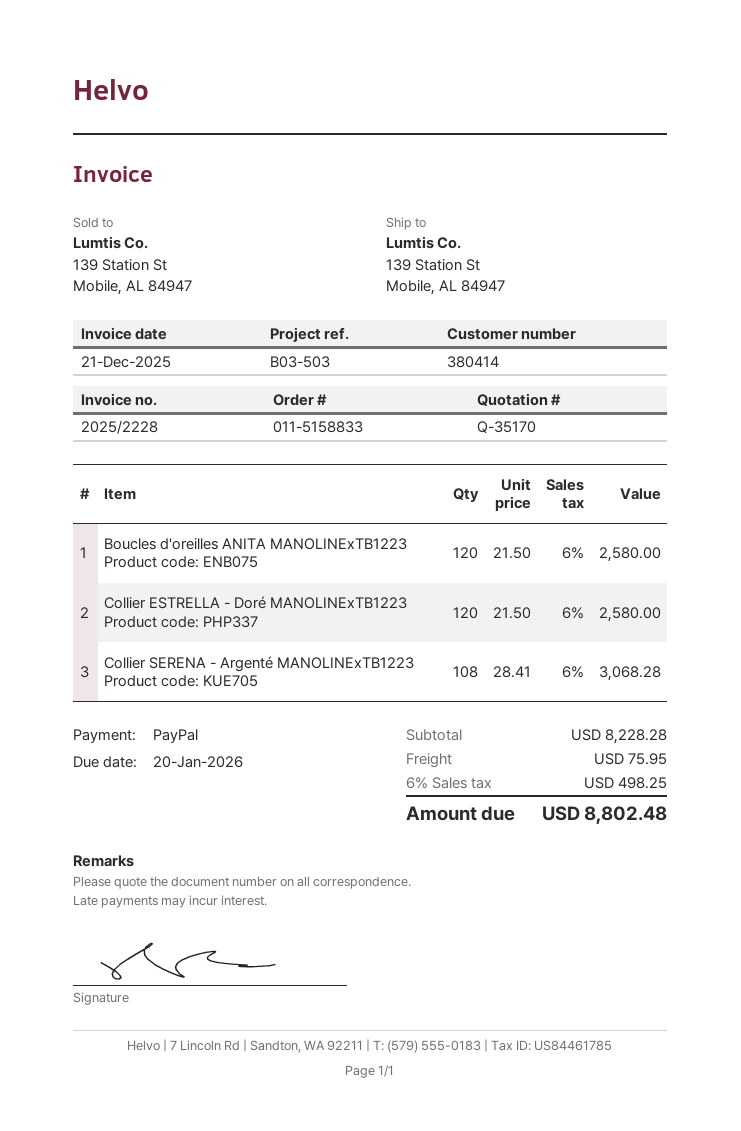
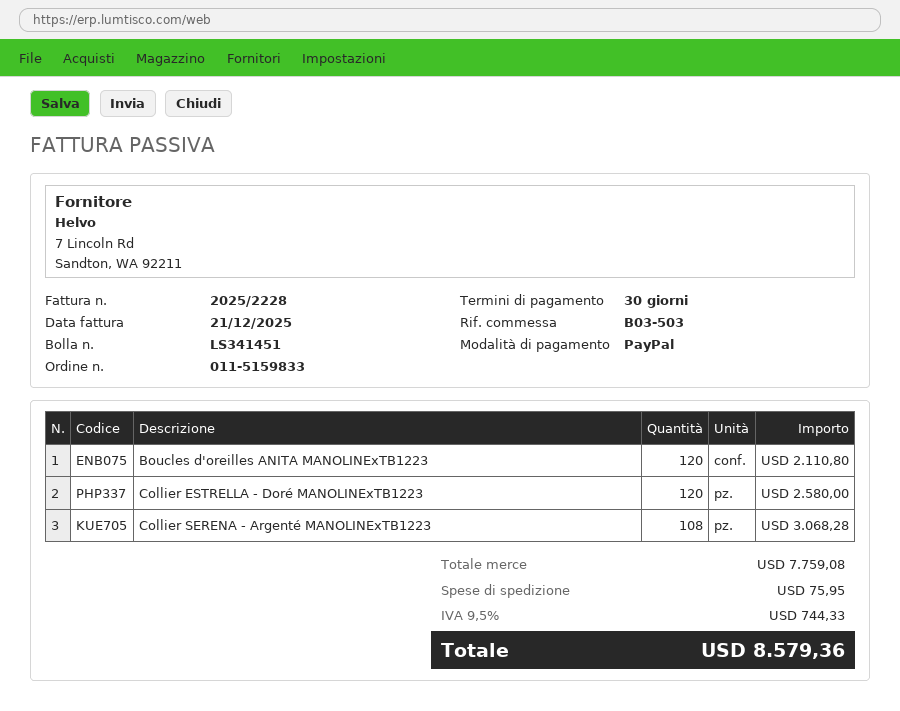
order number: 011-5158833 -> 011-5159833
Boucles d'oreilles ANITA MANOLINExTB1223: 120 for 2580.00 -> 120 for 2110.80
subtotal: 8228.28 -> 7759.08
tax: 6% = 498.25 -> 9.5% = 744.33
total: 8802.48 -> 8579.36

